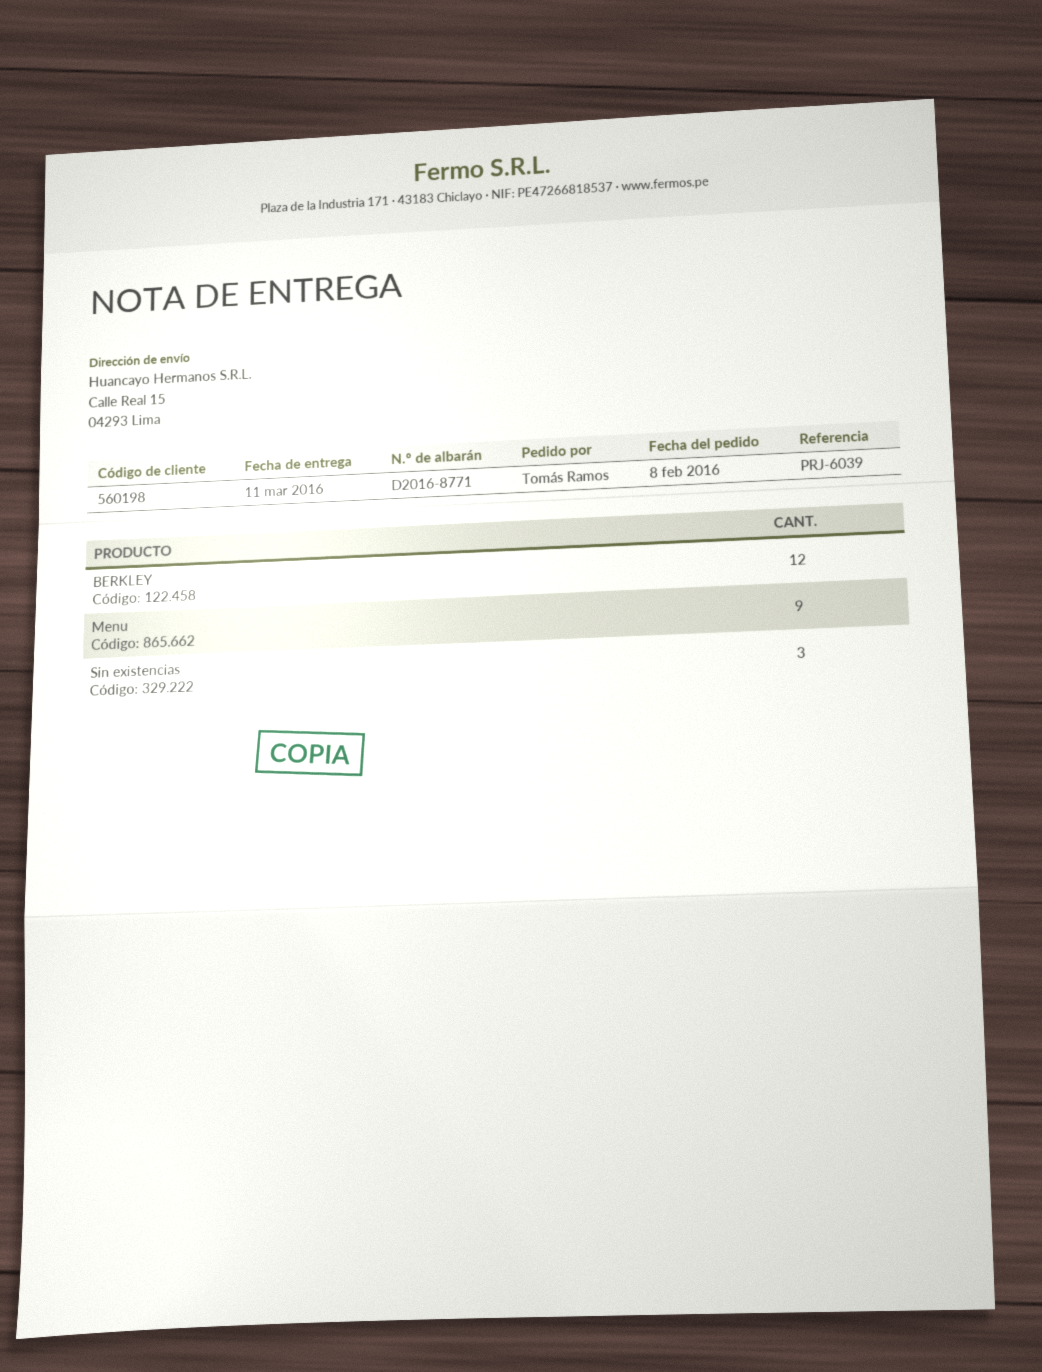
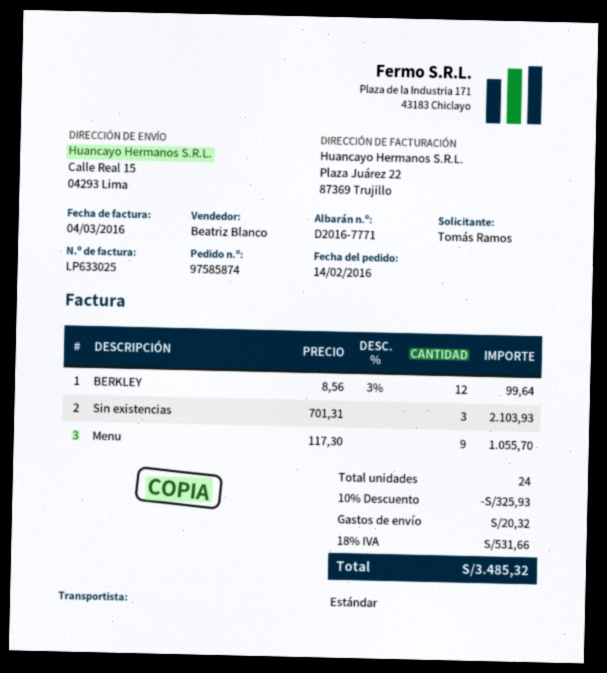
order date: 2016-02-08 -> 2016-02-14
delivery note number: D2016-8771 -> D2016-7771

